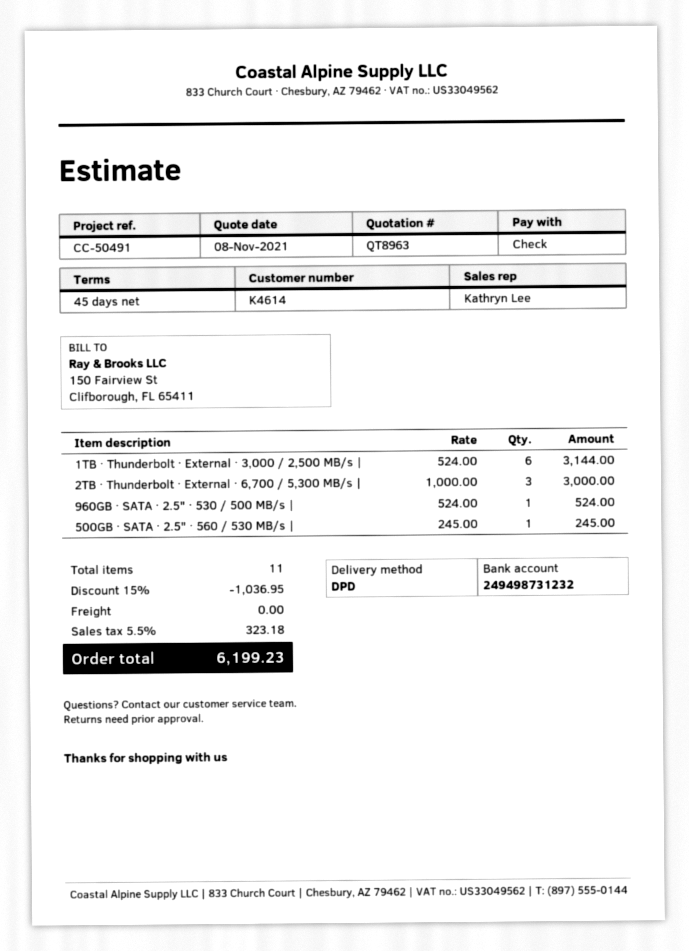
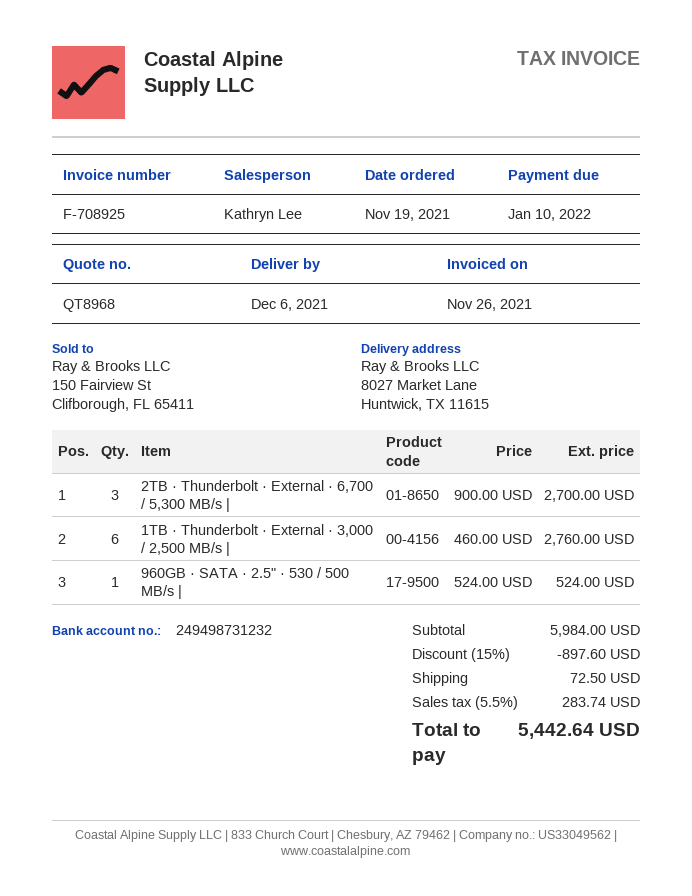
quote number: QT8963 -> QT8968
1TB · Thunderbolt · External · 3,000 / 2,500 MB/s |: 6 x 524.00 = 3144.00 -> 6 x 460.00 = 2760.00
2TB · Thunderbolt · External · 6,700 / 5,300 MB/s |: 3 x 1000.00 = 3000.00 -> 3 x 900.00 = 2700.00
500GB · SATA · 2.5" · 560 / 530 MB/s |: 1 x 245.00 = 245.00 -> none
discount: 15% = 1036.95 -> 15% = 897.60
shipping: 0.00 -> 72.50
tax: 5.5% = 323.18 -> 5.5% = 283.74
total: 6199.23 -> 5442.64

